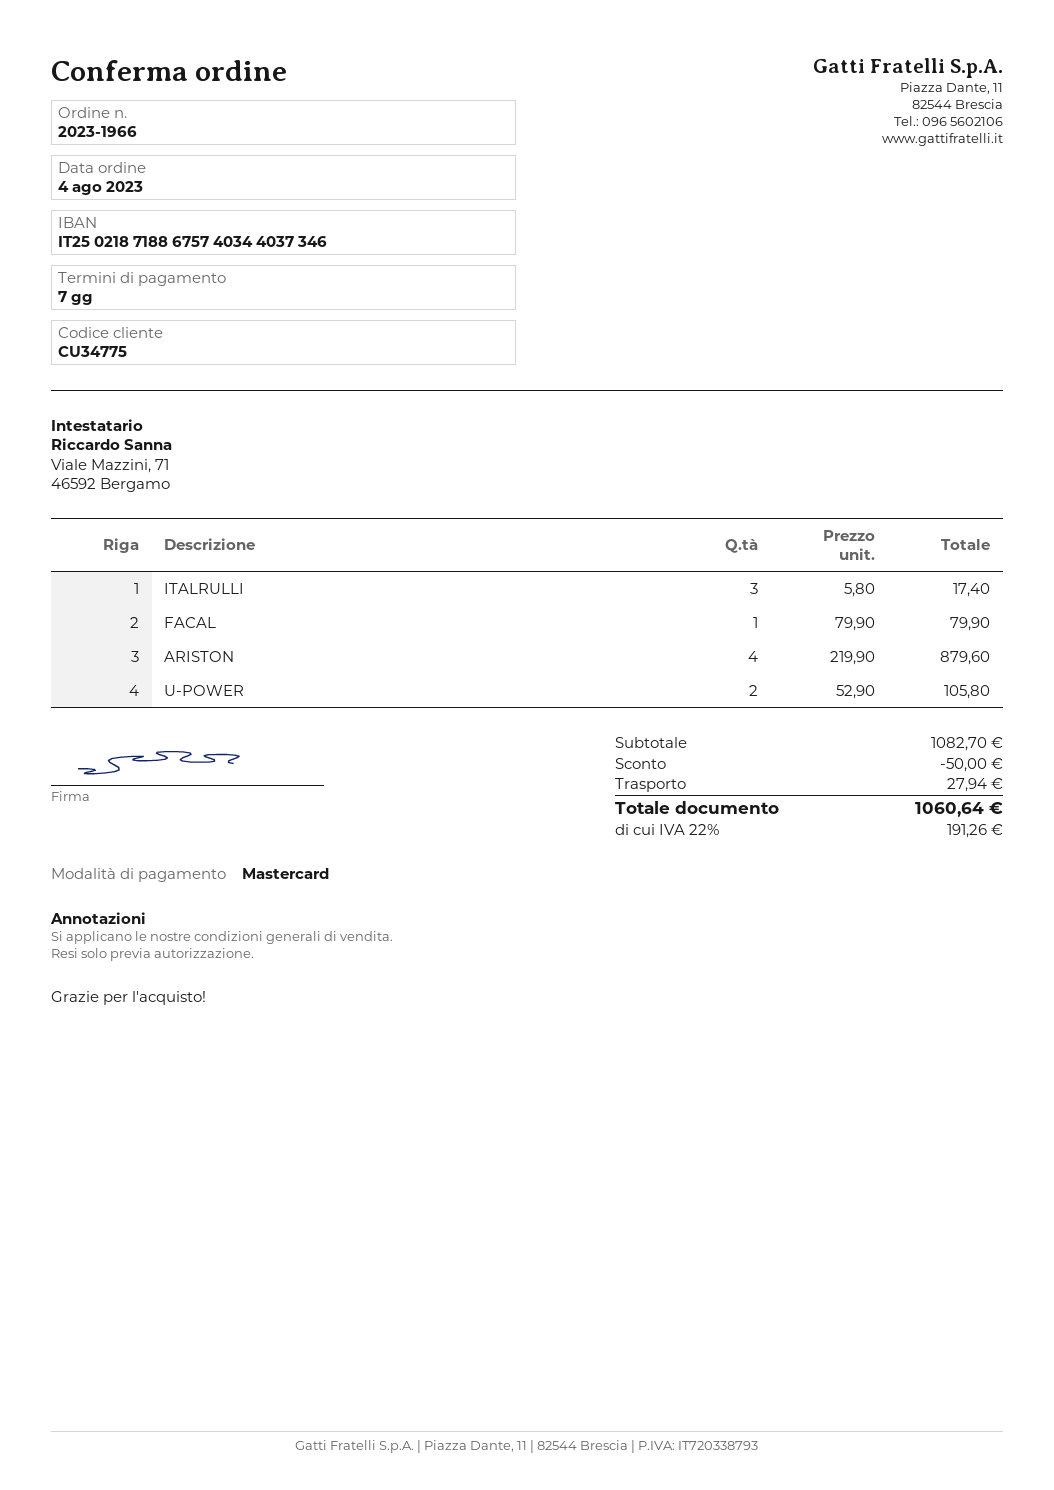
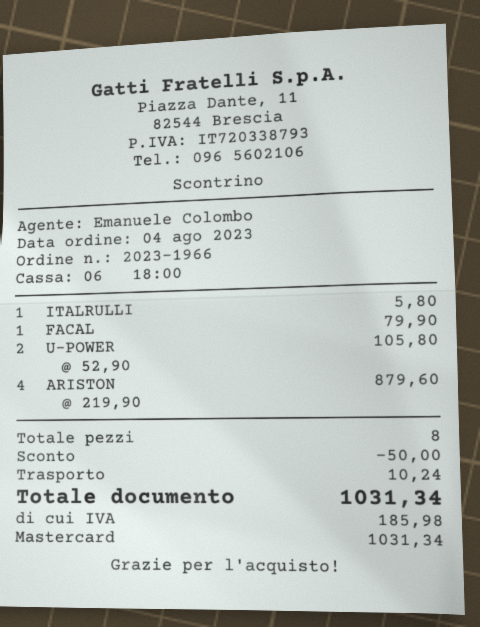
ITALRULLI: 3 x 5.80 = 17.40 -> 1 x 5.80 = 5.80
shipping: 27.94 -> 10.24
tax: 191.26 -> 185.98
total: 1060.64 -> 1031.34

